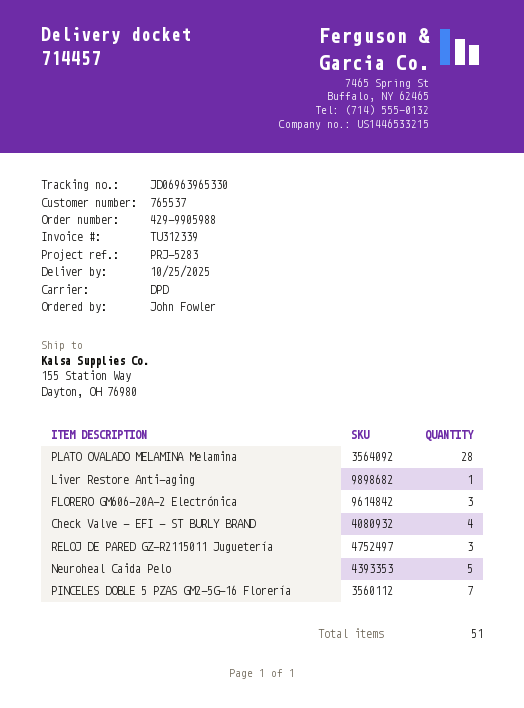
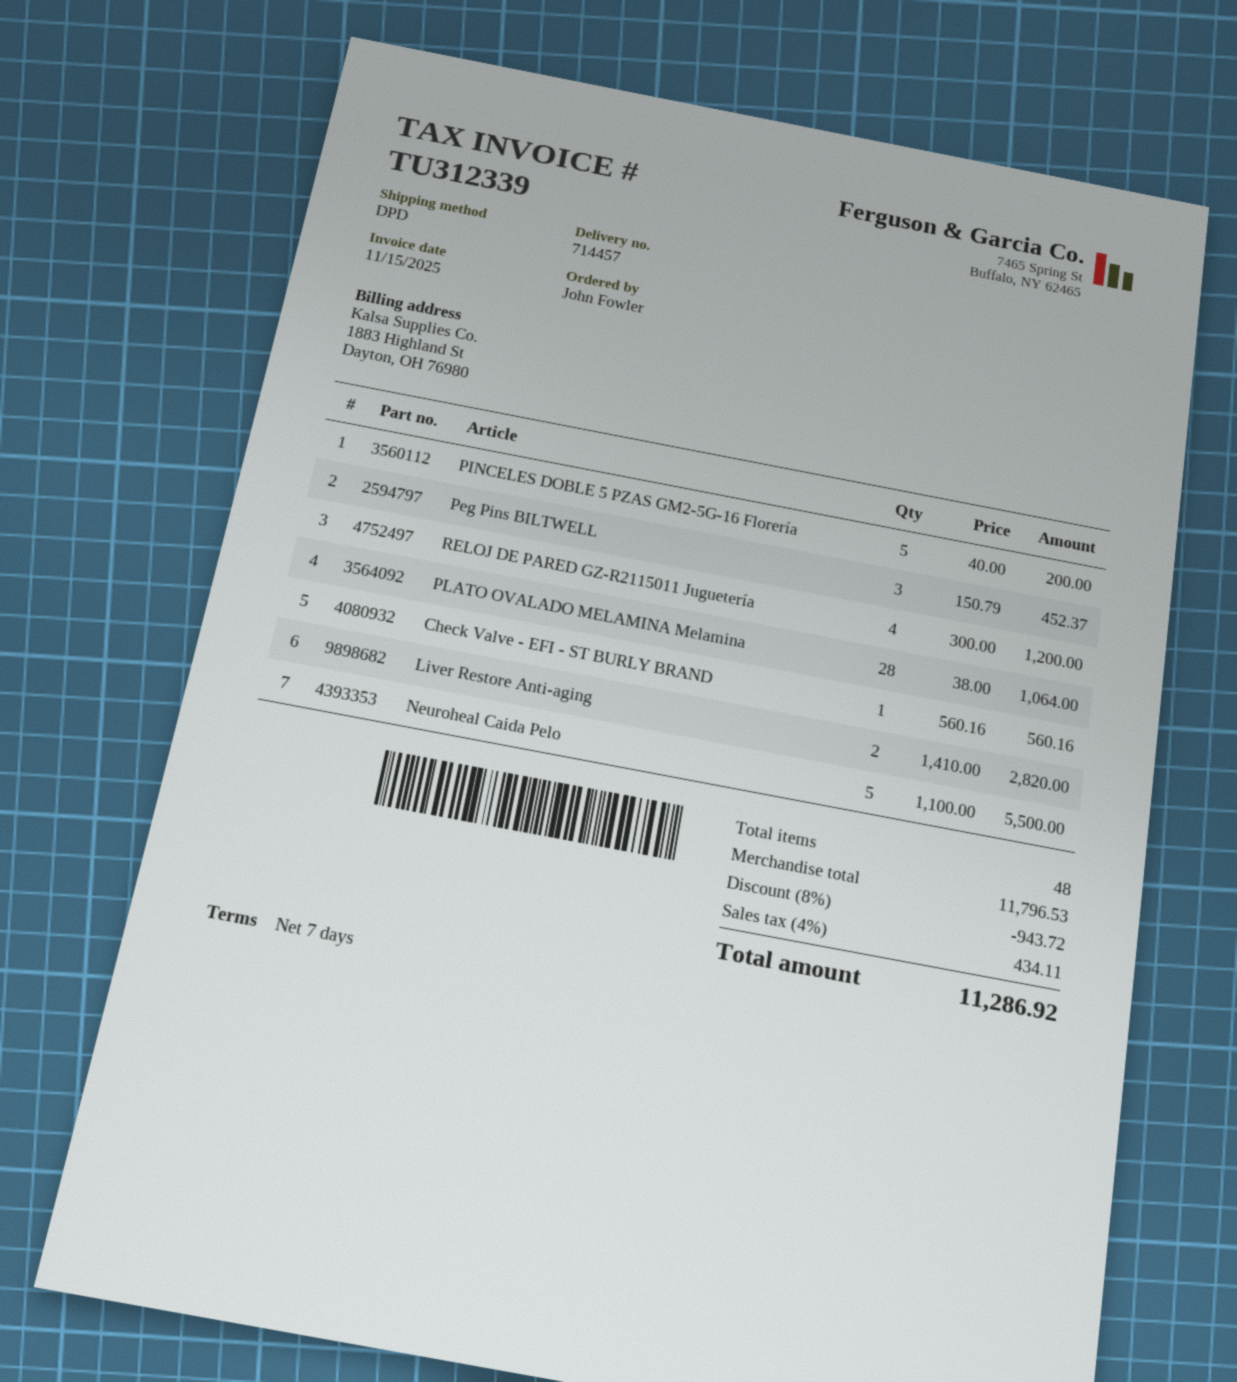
Liver Restore Anti-aging: 1 -> 2
FLORERO GM606-20A-2 Electrónica: 3 -> none
Check Valve - EFI - ST BURLY BRAND: 4 -> 1
RELOJ DE PARED GZ-R2115011 Juguetería: 3 -> 4
PINCELES DOBLE 5 PZAS GM2-5G-16 Florería: 7 -> 5
Peg Pins BILTWELL: none -> 3
total quantity: 51 -> 48

